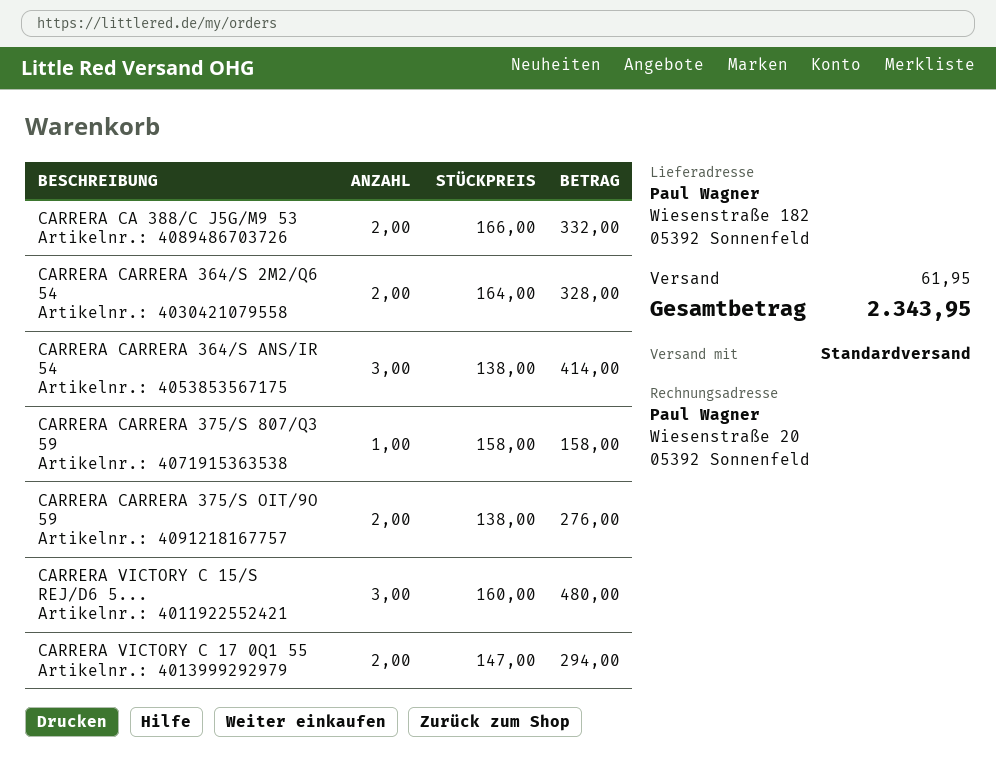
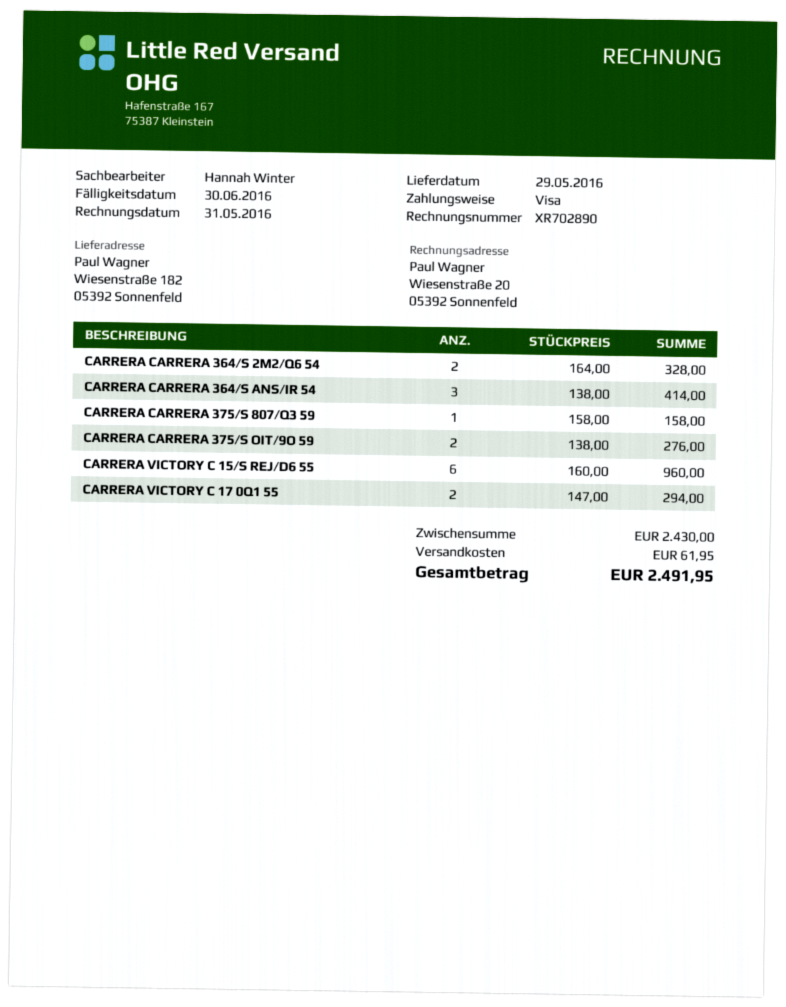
CARRERA CA 388/C J5G/M9 53: 2 x 166.00 = 332.00 -> none
CARRERA VICTORY C 15/S REJ/D6 5...: 3 x 160.00 = 480.00 -> 6 x 160.00 = 960.00
total: 2343.95 -> 2491.95

